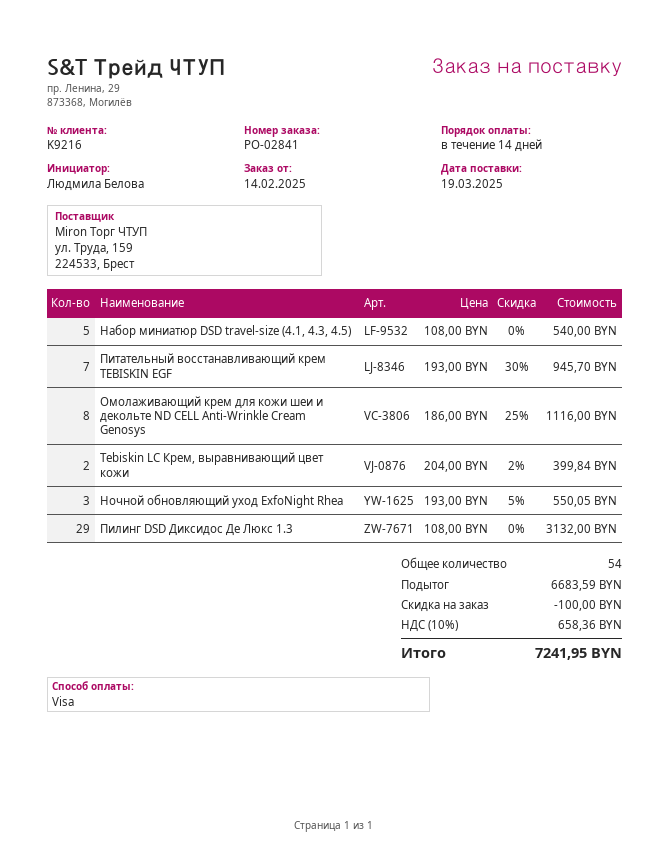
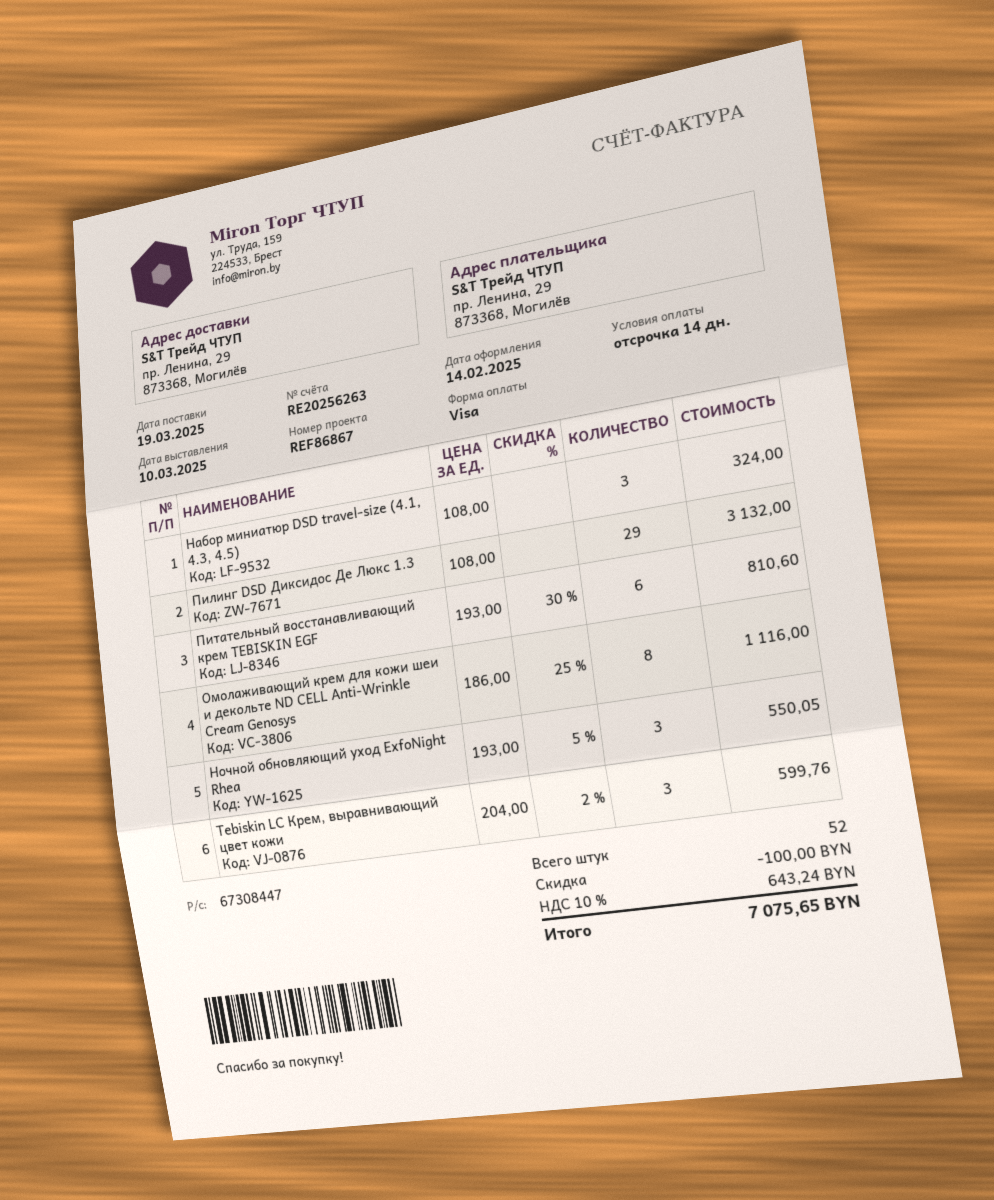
Набор миниатюр DSD travel-size (4.1, 4.3, 4.5): 5 x 108.00 = 540.00 -> 3 x 108.00 = 324.00
Питательный восстанавливающий крем TEBISKIN EGF: 7 x 193.00 - 30% = 945.70 -> 6 x 193.00 - 30% = 810.60
Tebiskin LC Крем, выравнивающий цвет кожи: 2 x 204.00 - 2% = 399.84 -> 3 x 204.00 - 2% = 599.76
total quantity: 54 -> 52
tax: 10% = 658.36 -> 10% = 643.24
total: 7241.95 -> 7075.65

